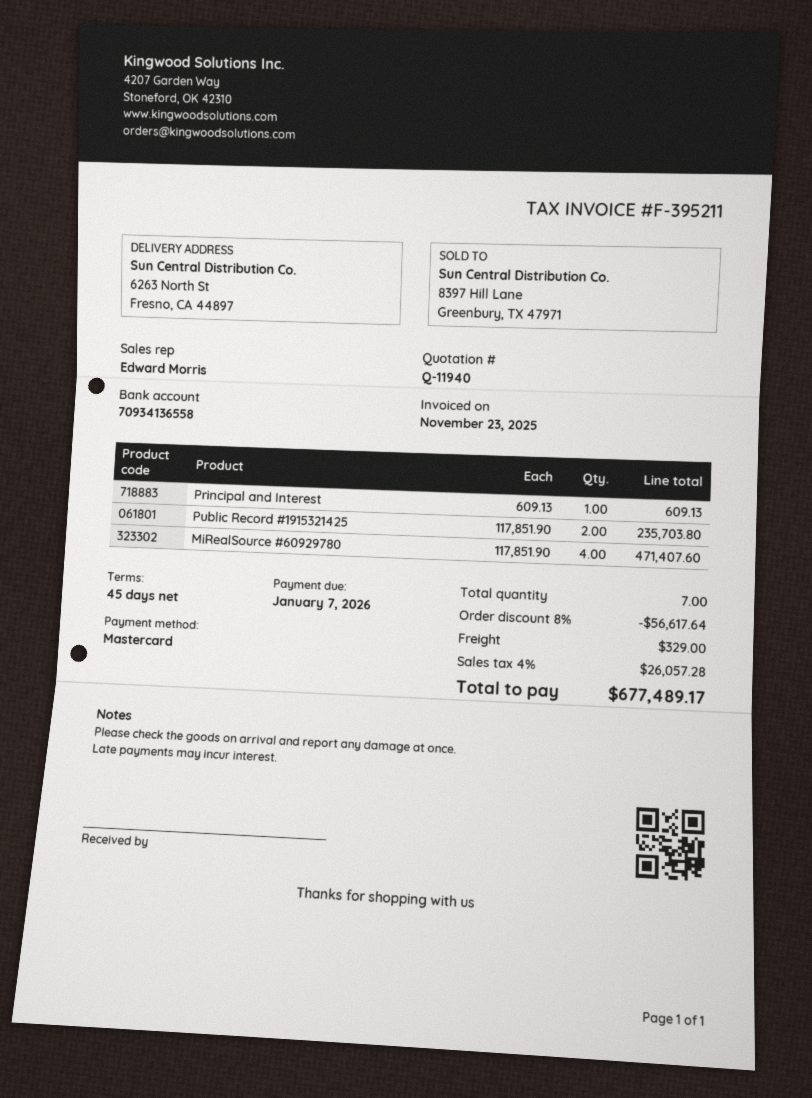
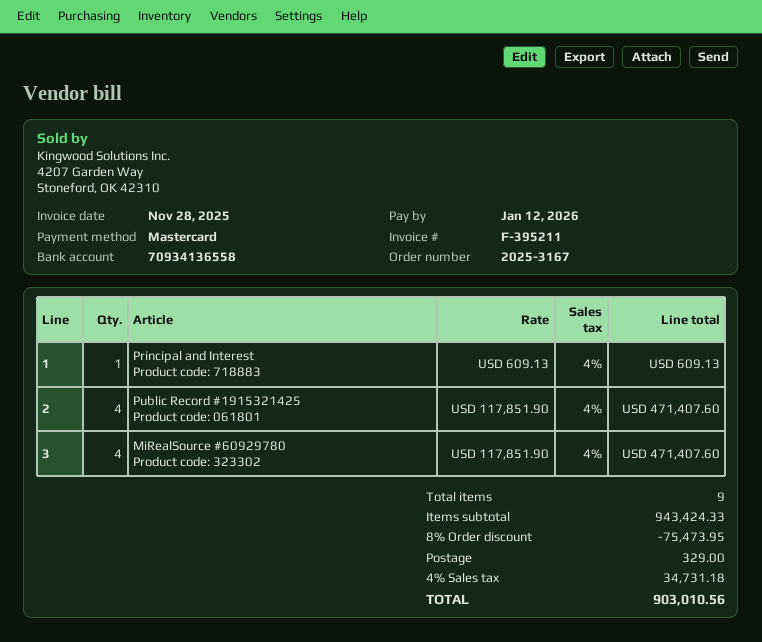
invoice date: 2025-11-23 -> 2025-11-28
due date: 2026-01-07 -> 2026-01-12
Public Record #1915321425: 2 x 117851.90 = 235703.80 -> 4 x 117851.90 = 471407.60
total quantity: 7 -> 9
discount: 8% = 56617.64 -> 8% = 75473.95
tax: 4% = 26057.28 -> 4% = 34731.18
total: 677489.17 -> 903010.56

